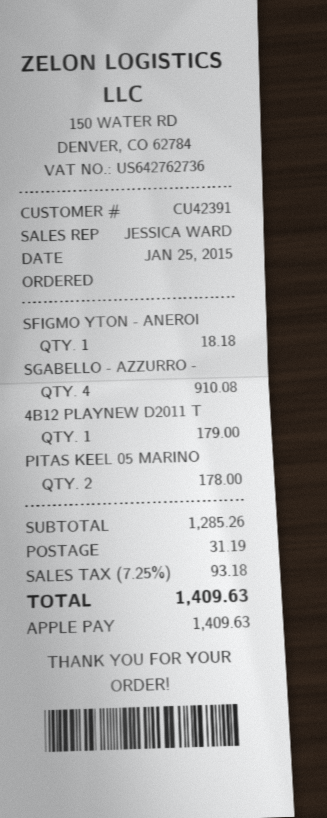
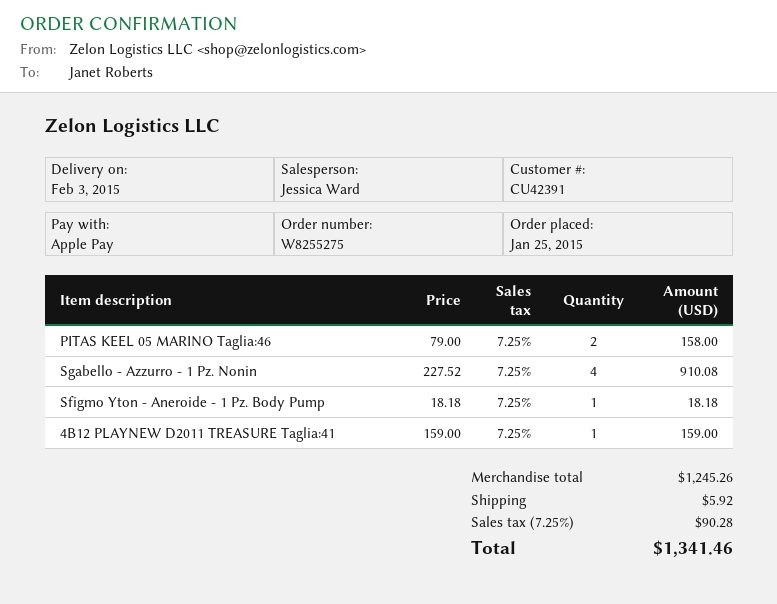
4B12 PLAYNEW D2011 T: 1 for 179.00 -> 1 for 159.00
PITAS KEEL 05 MARINO: 2 for 178.00 -> 2 for 158.00
subtotal: 1285.26 -> 1245.26
shipping: 31.19 -> 5.92
tax: 7.25% = 93.18 -> 7.25% = 90.28
total: 1409.63 -> 1341.46

